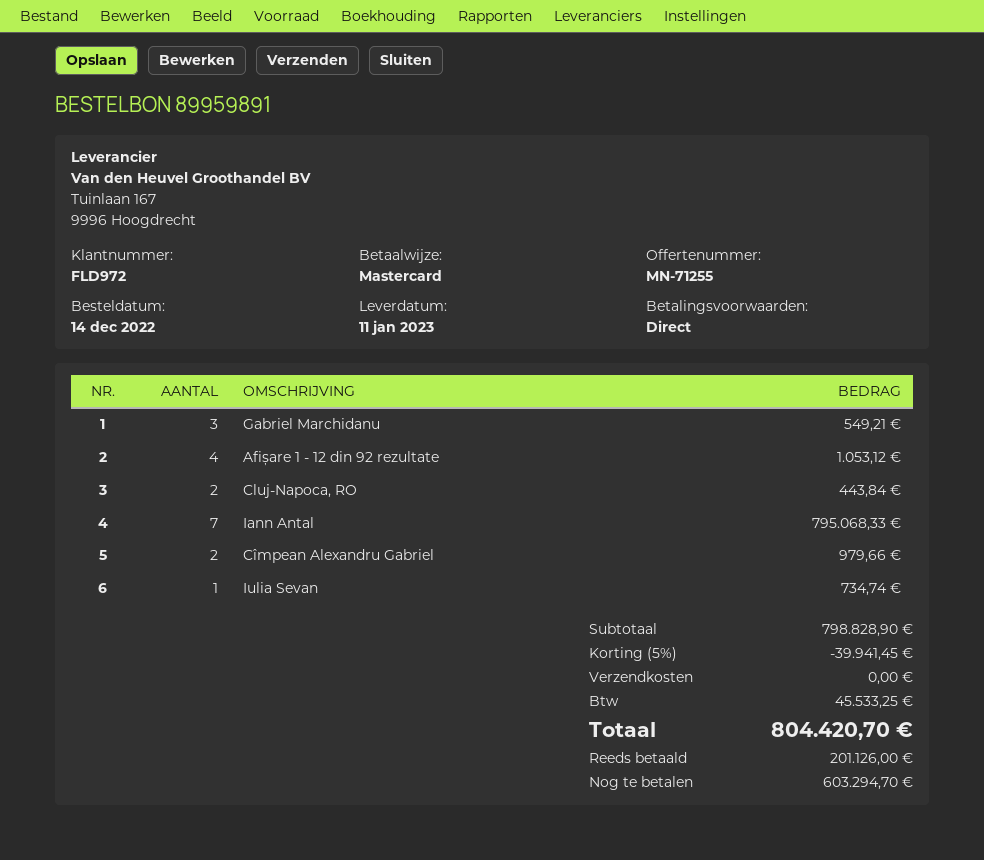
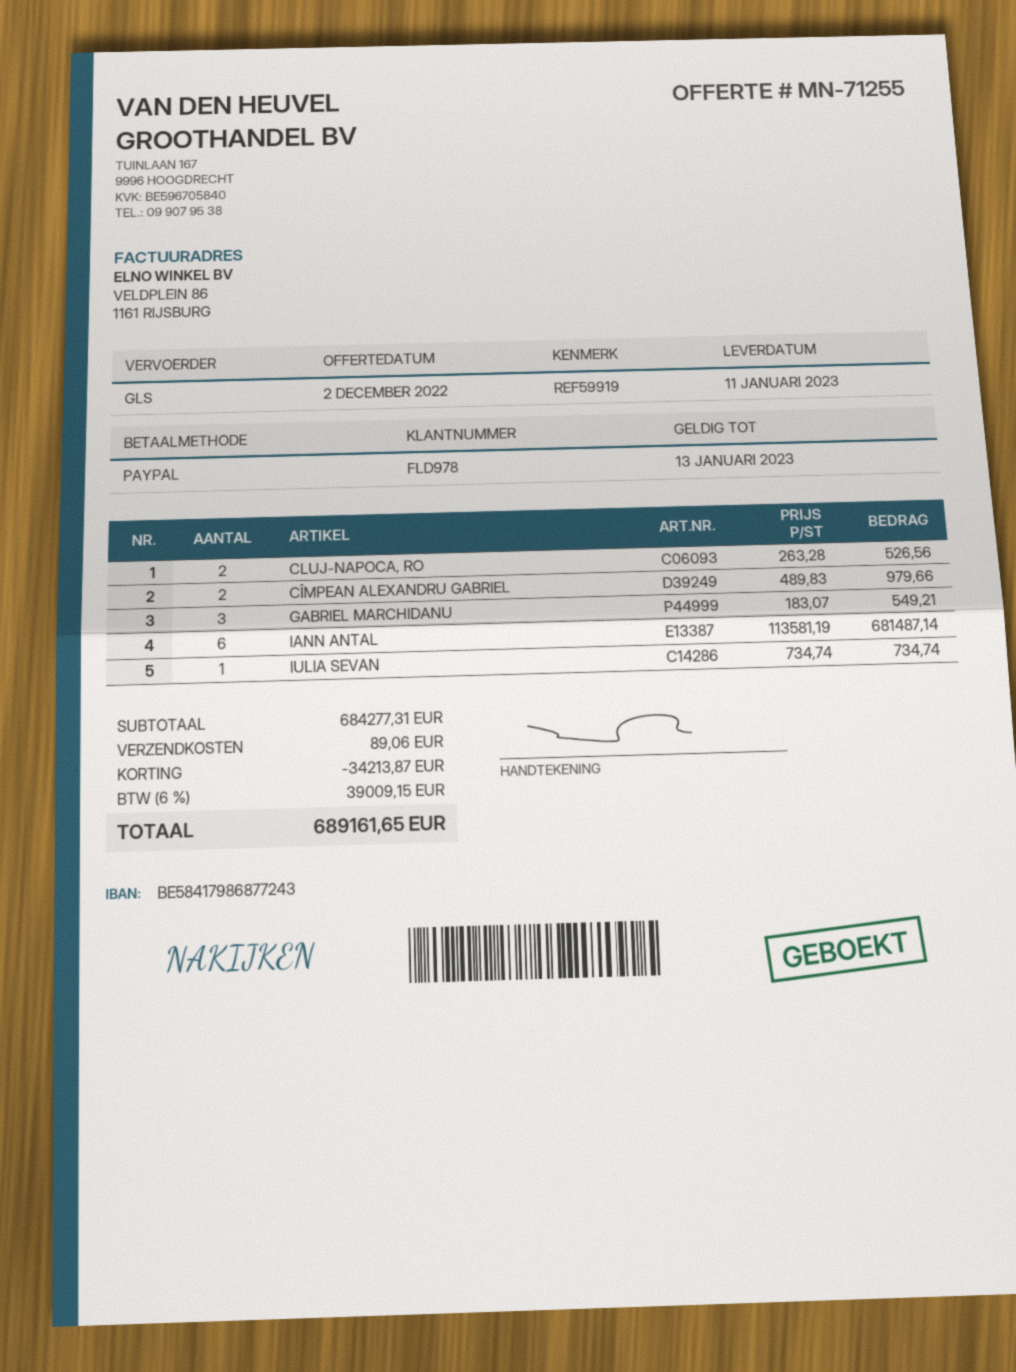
customer number: FLD972 -> FLD978
payment method: Mastercard -> PayPal
Afișare 1 - 12 din 92 rezultate: 4 for 1053.12 -> none
Cluj-Napoca, RO: 2 for 443.84 -> 2 for 526.56
Iann Antal: 7 for 795068.33 -> 6 for 681487.14
subtotal: 798828.90 -> 684277.31
discount: 39941.45 -> 34213.87
shipping: 0.00 -> 89.06
tax: 45533.25 -> 39009.15
total: 804420.70 -> 689161.65

